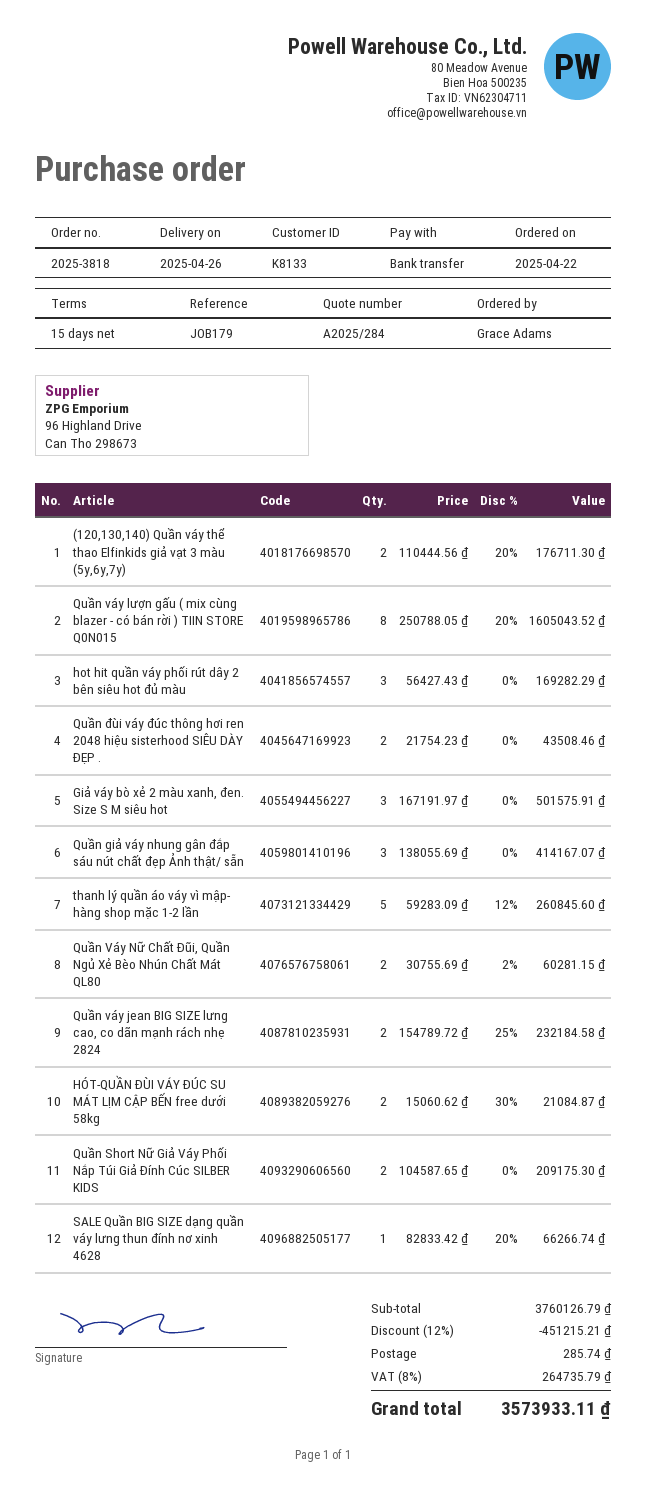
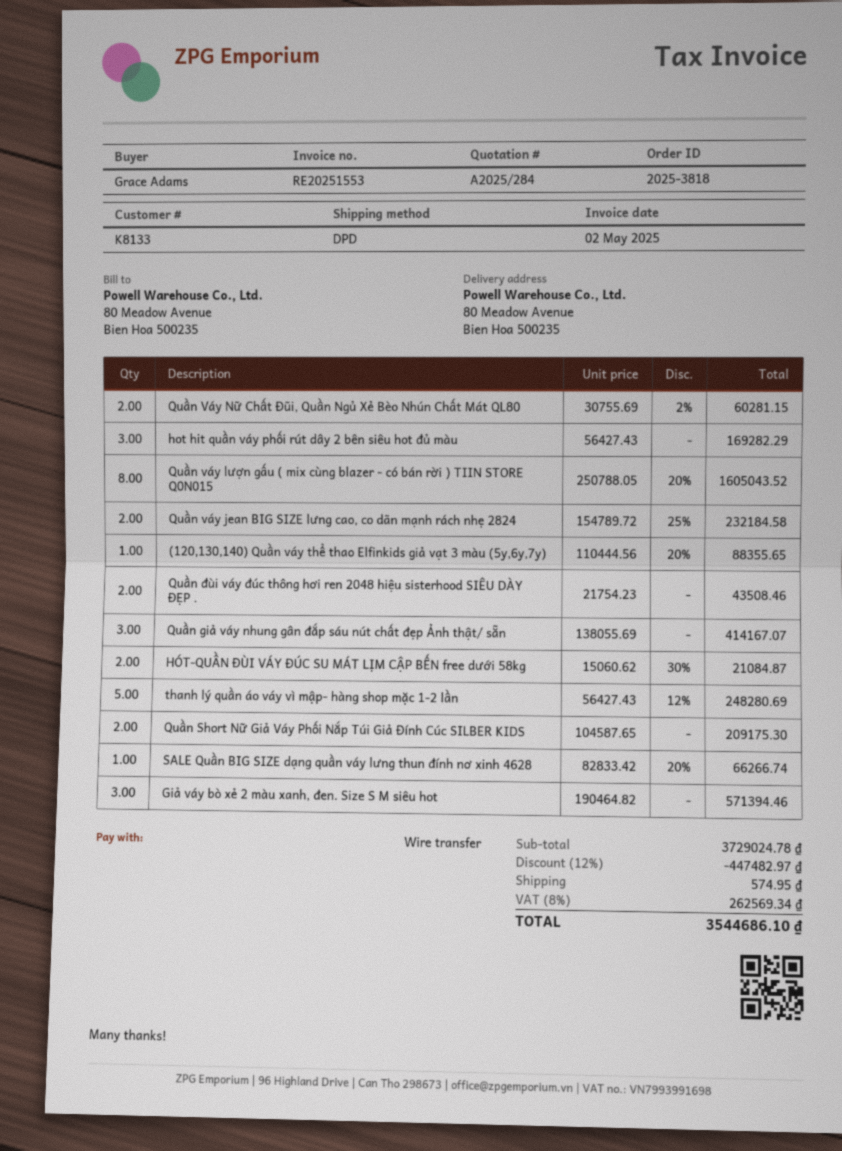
(120,130,140) Quần váy thể thao Elfinkids giả vạt 3 màu (5y,6y,7y): 2 x 110444.56 - 20% = 176711.30 -> 1 x 110444.56 - 20% = 88355.65
Giả váy bò xẻ 2 màu xanh, đen. Size S M siêu hot: 3 x 167191.97 = 501575.91 -> 3 x 190464.82 = 571394.46
thanh lý quần áo váy vì mập- hàng shop mặc 1-2 lần: 5 x 59283.09 - 12% = 260845.60 -> 5 x 56427.43 - 12% = 248280.69
subtotal: 3760126.79 -> 3729024.78
discount: 12% = 451215.21 -> 12% = 447482.97
shipping: 285.74 -> 574.95
tax: 8% = 264735.79 -> 8% = 262569.34
total: 3573933.11 -> 3544686.10

